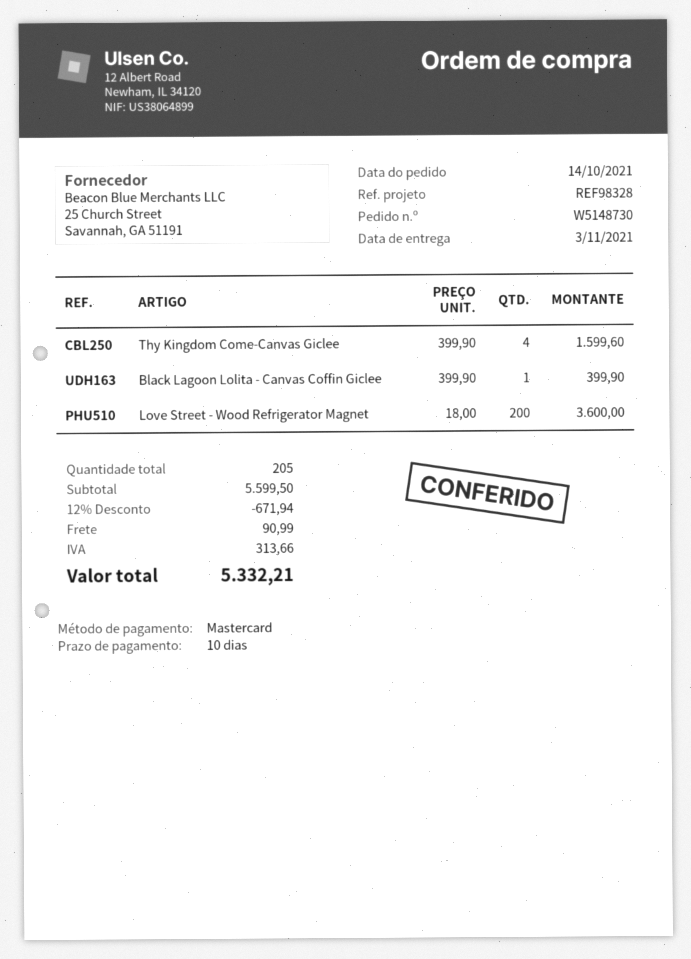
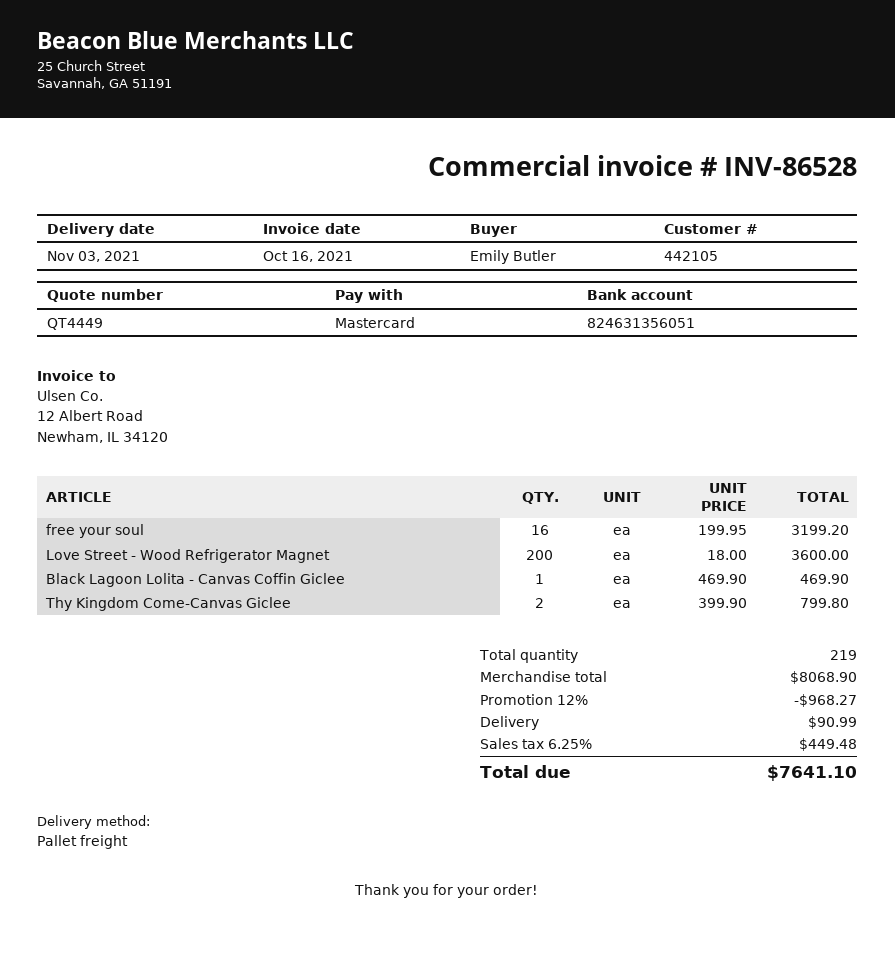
Thy Kingdom Come-Canvas Giclee: 4 x 399.90 = 1599.60 -> 2 x 399.90 = 799.80
Black Lagoon Lolita - Canvas Coffin Giclee: 1 x 399.90 = 399.90 -> 1 x 469.90 = 469.90
free your soul: none -> 16 x 199.95 = 3199.20
total quantity: 205 -> 219
subtotal: 5599.50 -> 8068.90
discount: 12% = 671.94 -> 12% = 968.27
tax: 313.66 -> 449.48
total: 5332.21 -> 7641.10

